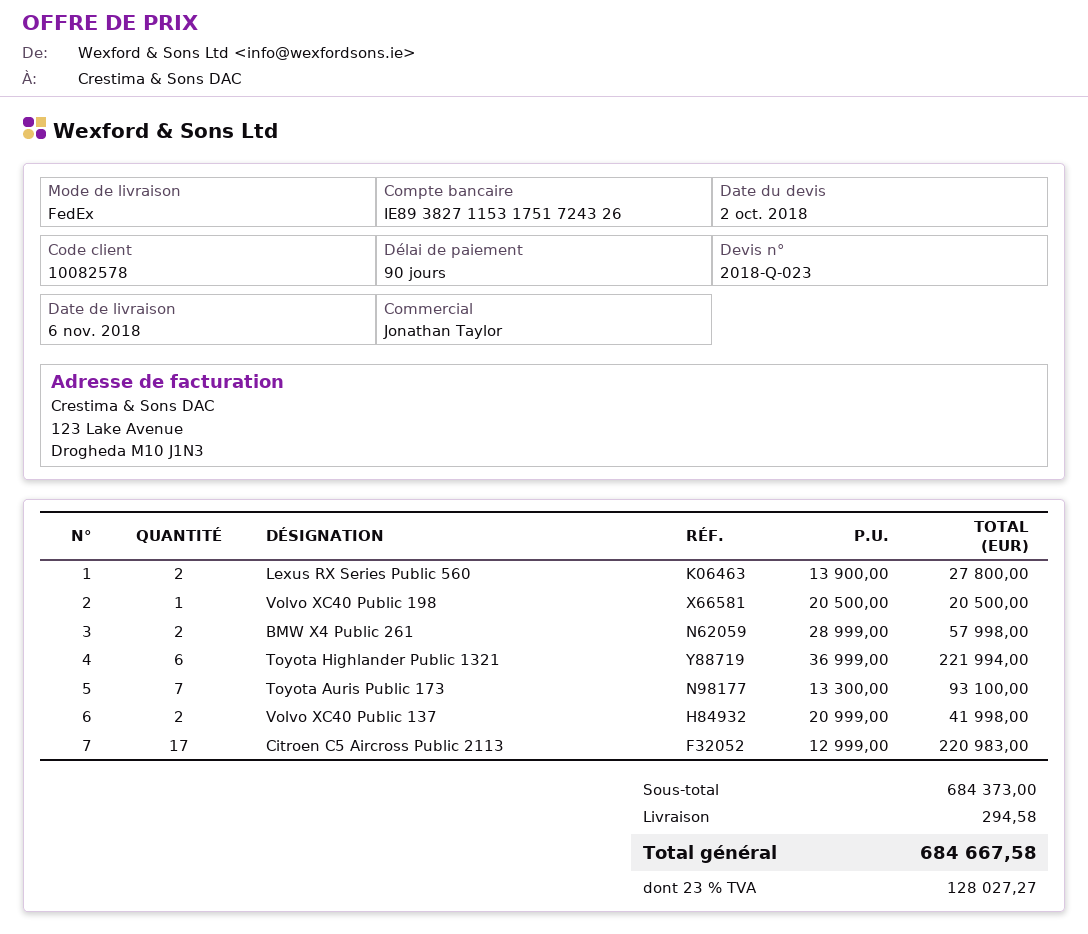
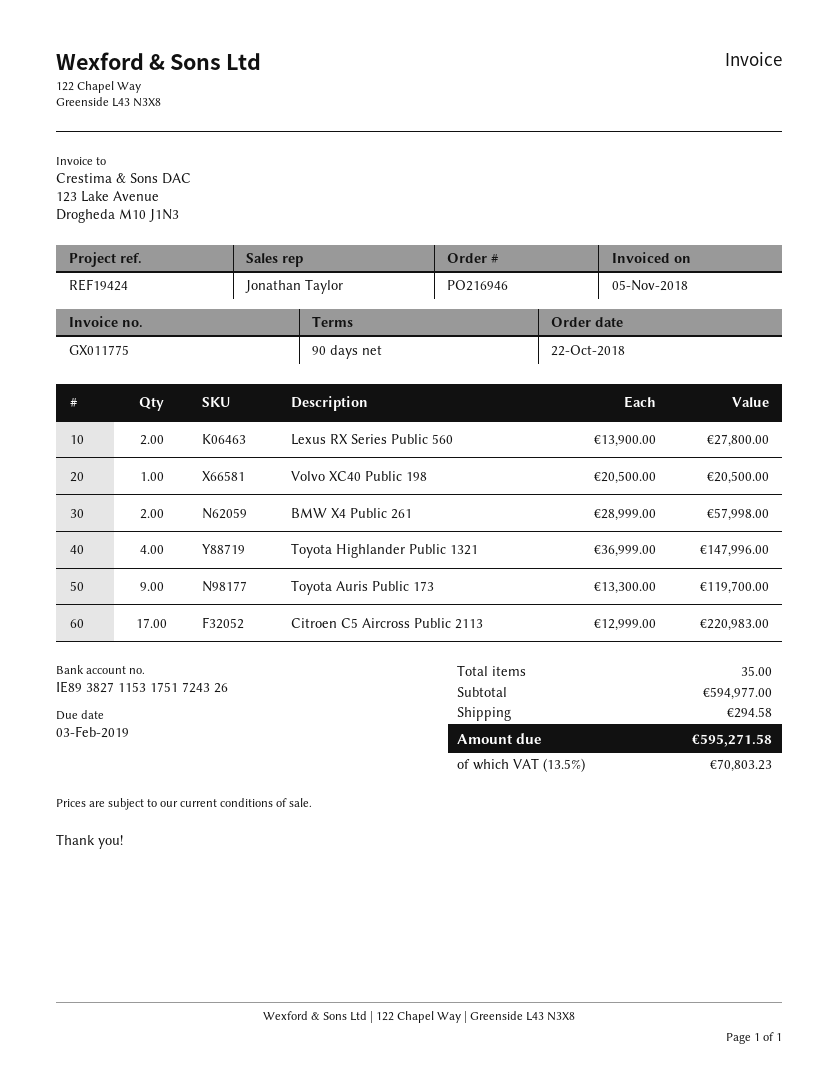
Toyota Highlander Public 1321: 6 x 36999.00 = 221994.00 -> 4 x 36999.00 = 147996.00
Toyota Auris Public 173: 7 x 13300.00 = 93100.00 -> 9 x 13300.00 = 119700.00
Volvo XC40 Public 137: 2 x 20999.00 = 41998.00 -> none
subtotal: 684373.00 -> 594977.00
tax: 23% = 128027.27 -> 13.5% = 70803.23
total: 684667.58 -> 595271.58

